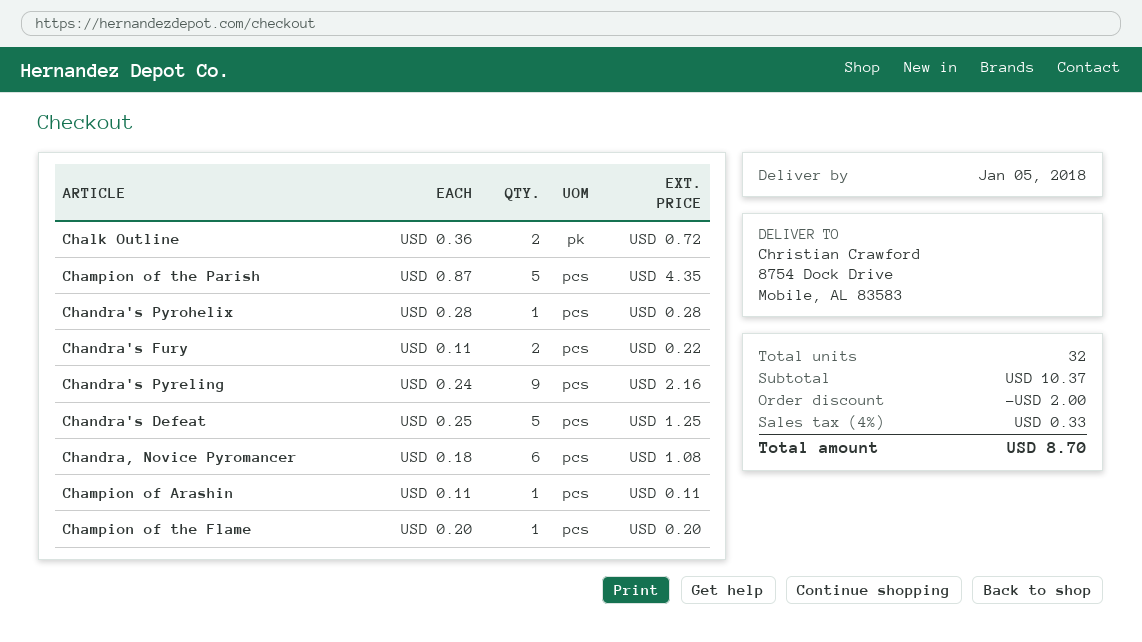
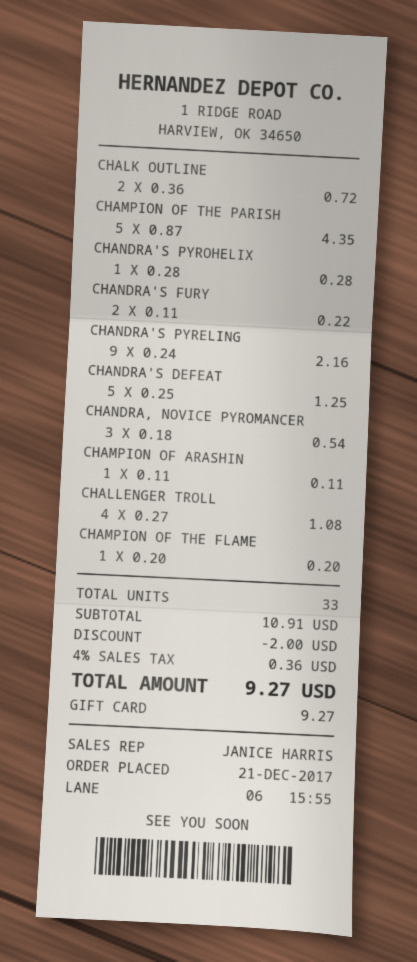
Chandra, Novice Pyromancer: 6 x 0.18 = 1.08 -> 3 x 0.18 = 0.54
CHALLENGER TROLL: none -> 4 x 0.27 = 1.08
total quantity: 32 -> 33
subtotal: 10.37 -> 10.91
tax: 4% = 0.33 -> 4% = 0.36
total: 8.70 -> 9.27

